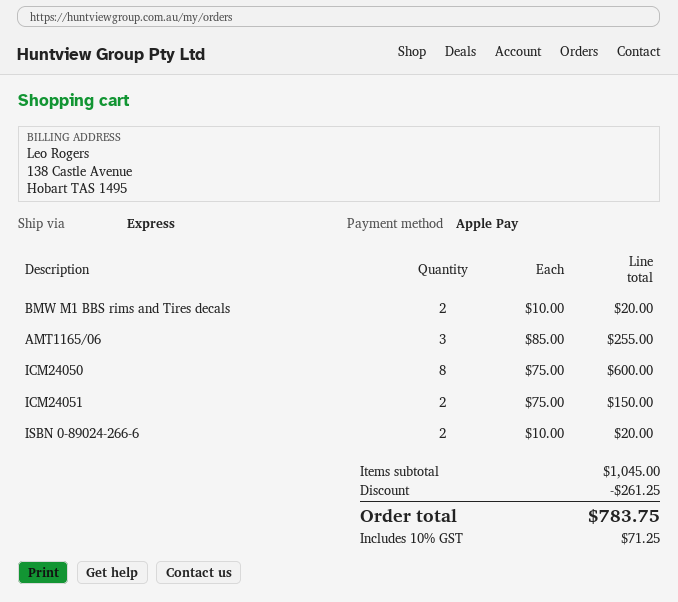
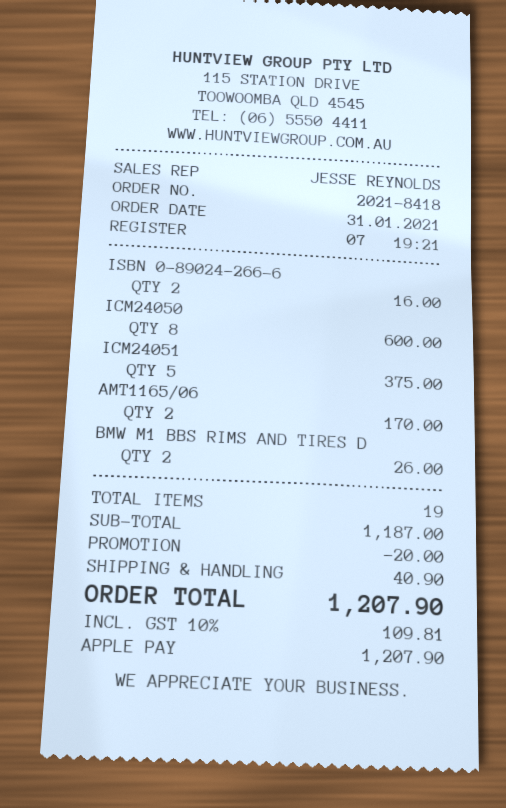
BMW M1 BBS rims and Tires decals: 2 for 20.00 -> 2 for 26.00
AMT1165/06: 3 for 255.00 -> 2 for 170.00
ICM24051: 2 for 150.00 -> 5 for 375.00
ISBN 0-89024-266-6: 2 for 20.00 -> 2 for 16.00
subtotal: 1045.00 -> 1187.00
discount: 261.25 -> 20.00
shipping: none -> 40.90
tax: 10% = 71.25 -> 10% = 109.81
total: 783.75 -> 1207.90

